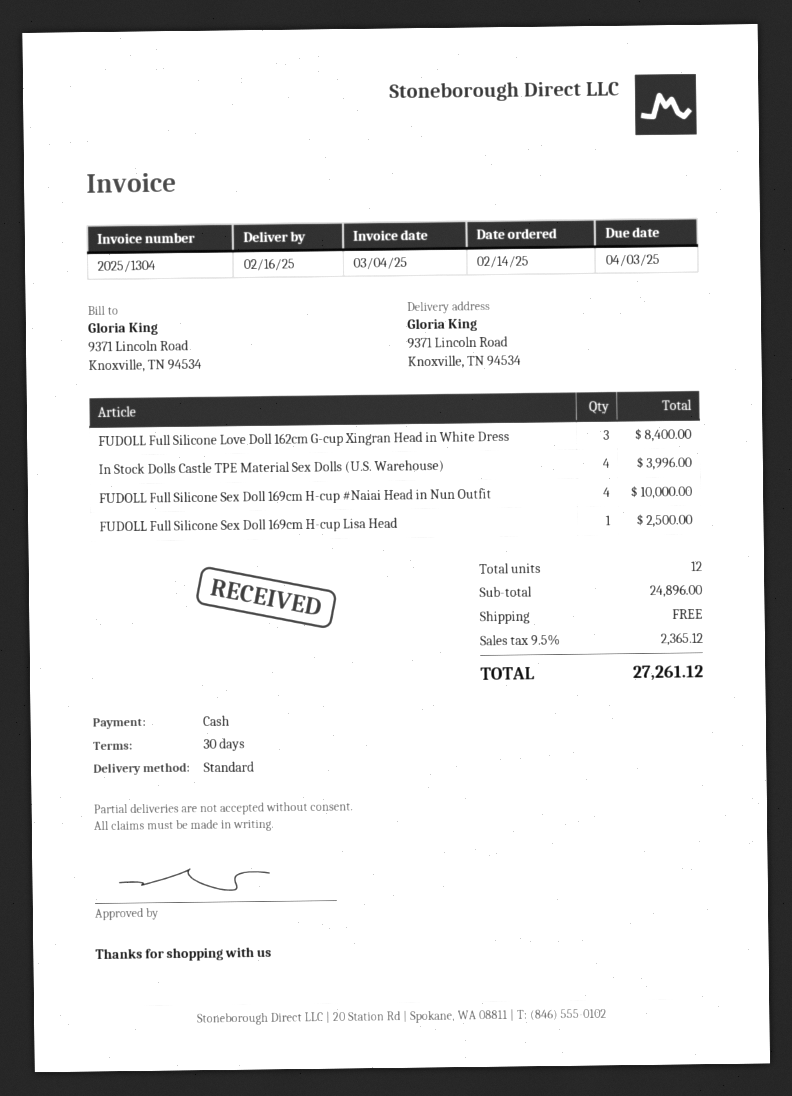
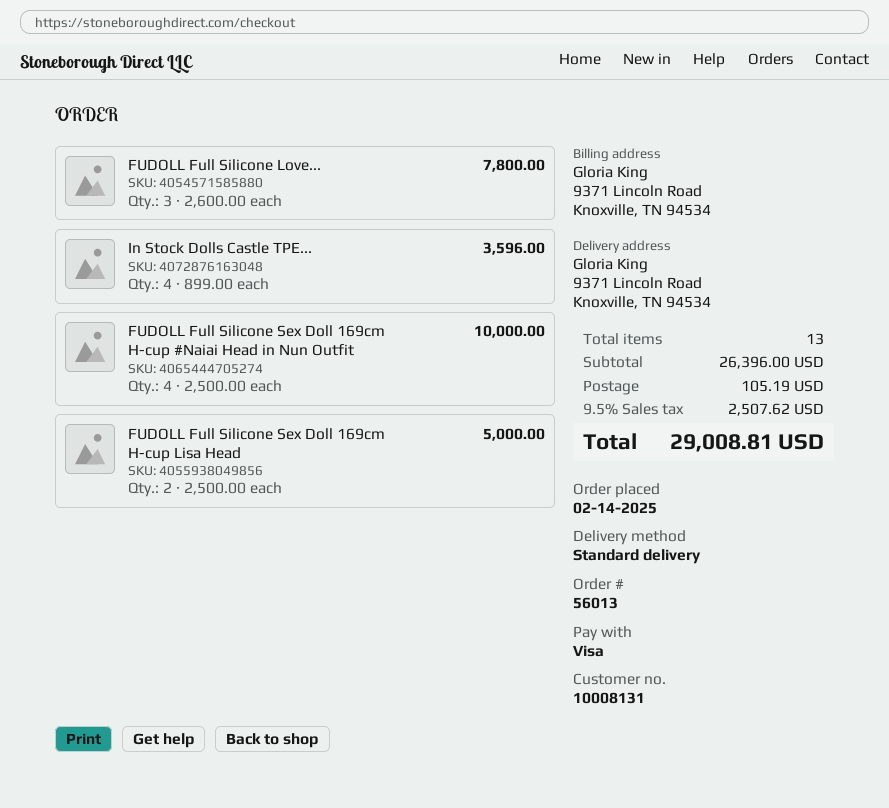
payment method: cash -> Visa
FUDOLL Full Silicone Love Doll 162cm G-cup Xingran Head in White Dress: 3 for 8400.00 -> 3 for 7800.00
In Stock Dolls Castle TPE Material Sex Dolls (U.S. Warehouse): 4 for 3996.00 -> 4 for 3596.00
FUDOLL Full Silicone Sex Doll 169cm H-cup Lisa Head: 1 for 2500.00 -> 2 for 5000.00
total quantity: 12 -> 13
subtotal: 24896.00 -> 26396.00
shipping: 0.00 -> 105.19
tax: 9.5% = 2365.12 -> 9.5% = 2507.62
total: 27261.12 -> 29008.81

